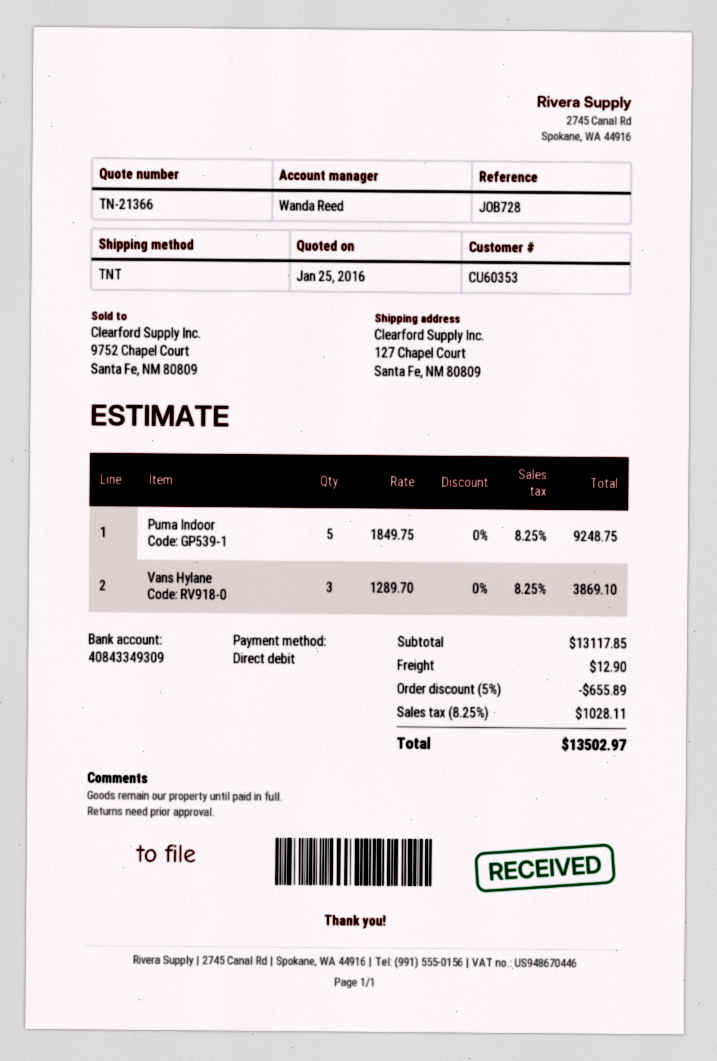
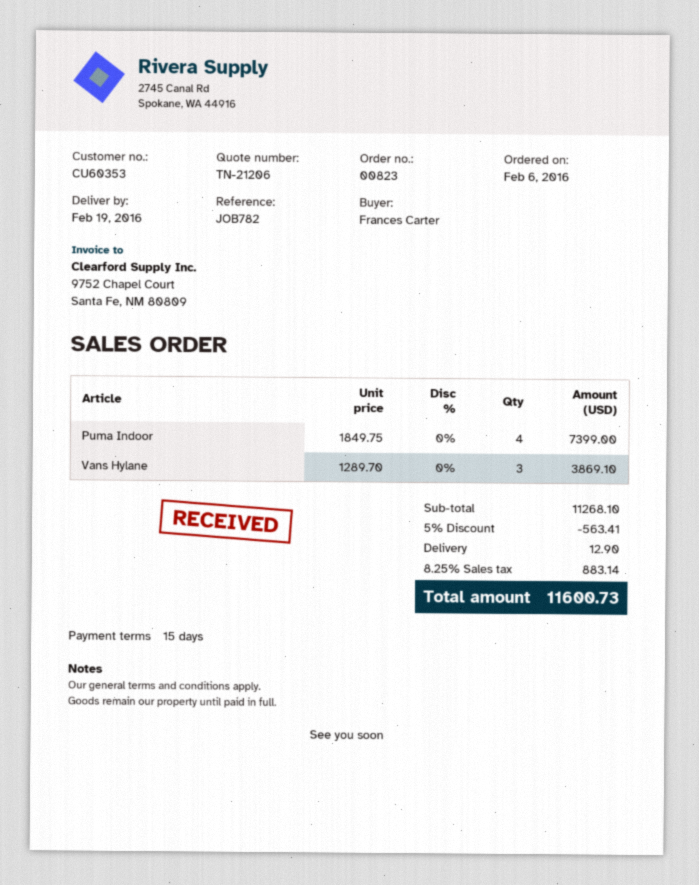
quote number: TN-21366 -> TN-21206
reference: JOB728 -> JOB782
Puma Indoor: 5 x 1849.75 = 9248.75 -> 4 x 1849.75 = 7399.00
subtotal: 13117.85 -> 11268.10
discount: 5% = 655.89 -> 5% = 563.41
tax: 8.25% = 1028.11 -> 8.25% = 883.14
total: 13502.97 -> 11600.73

